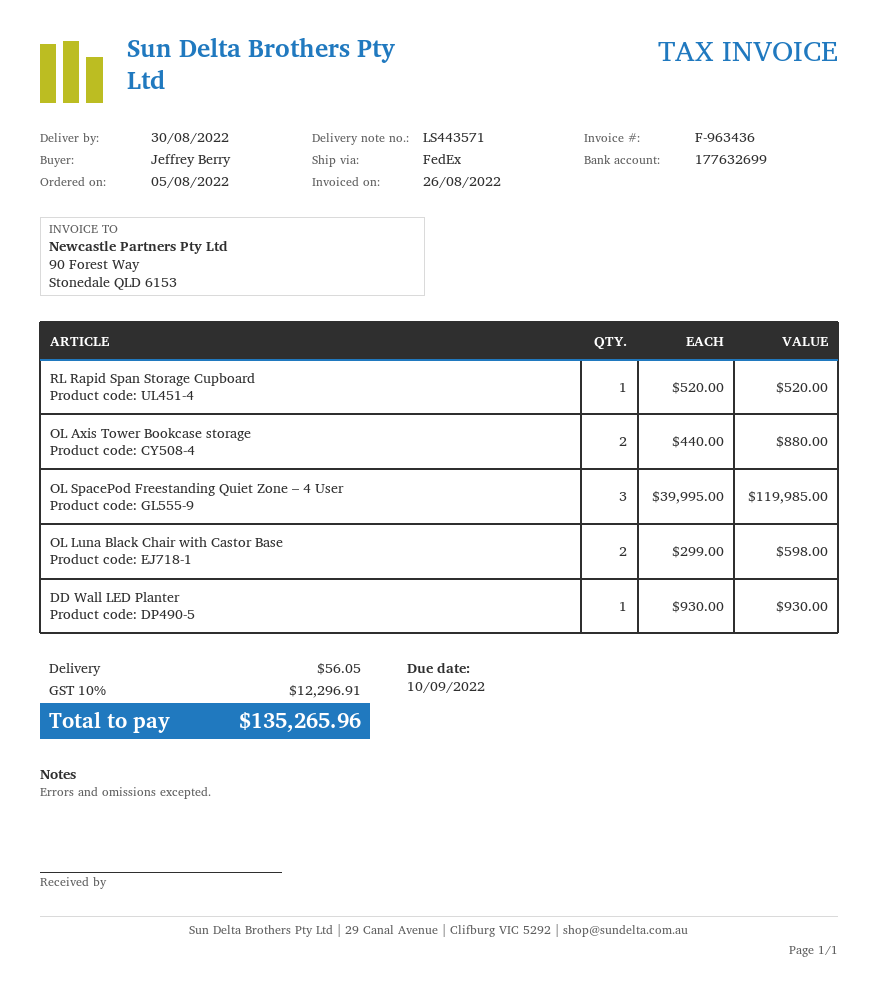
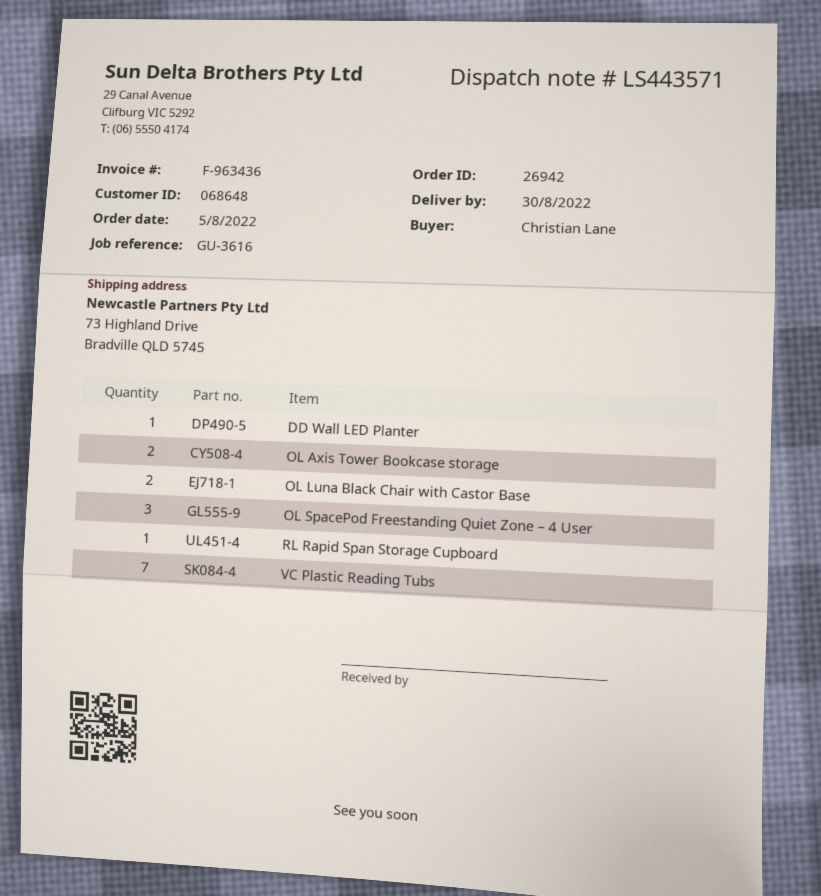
ordered by: Jeffrey Berry -> Christian Lane
VC Plastic Reading Tubs: none -> 7

